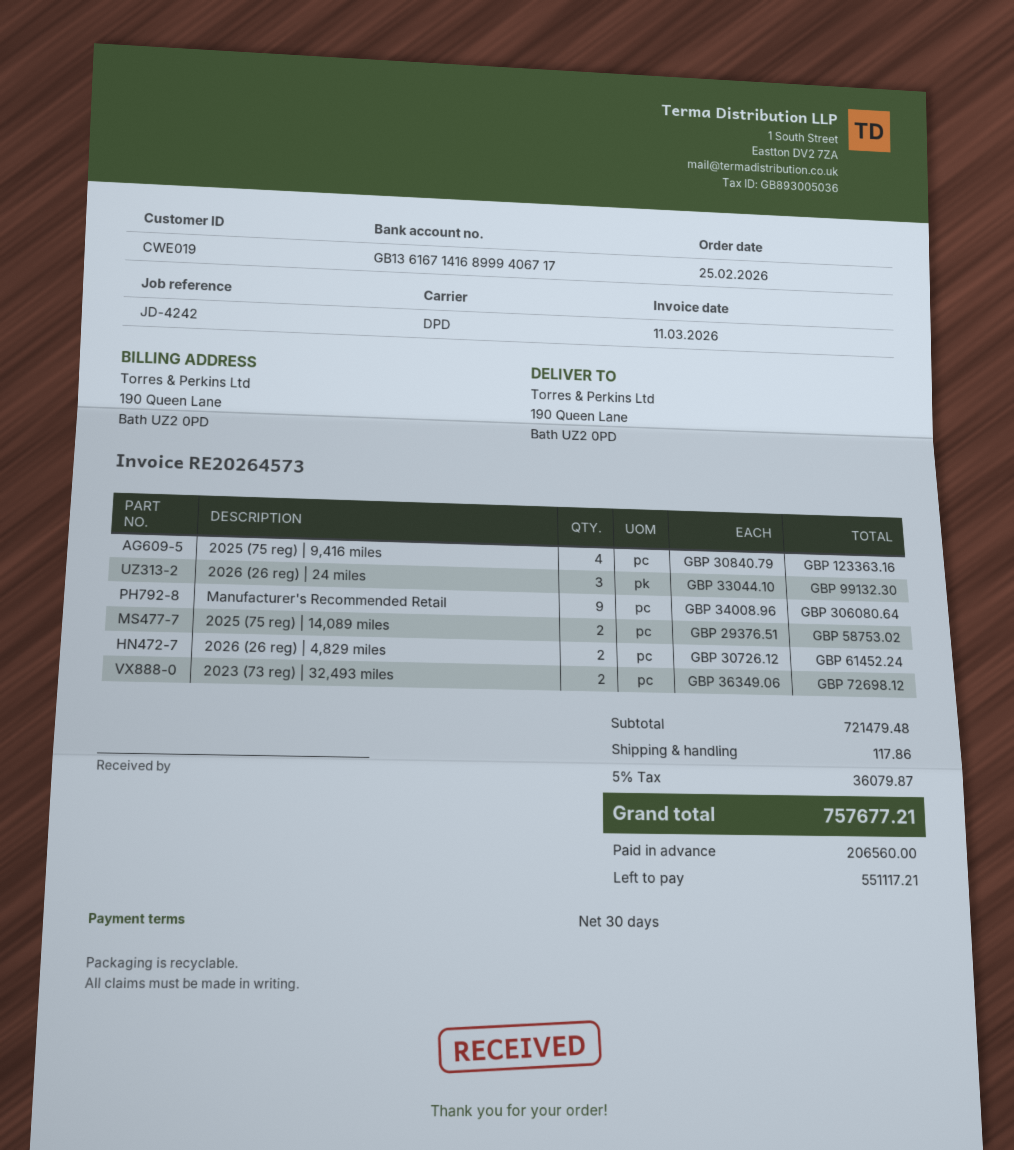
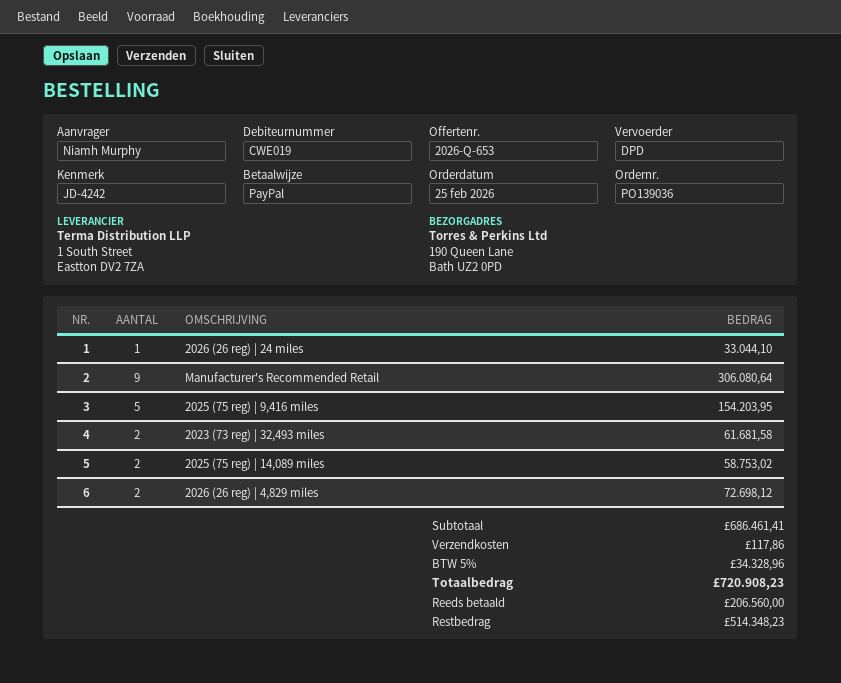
2025 (75 reg) | 9,416 miles: 4 for 123363.16 -> 5 for 154203.95
2026 (26 reg) | 24 miles: 3 for 99132.30 -> 1 for 33044.10
2026 (26 reg) | 4,829 miles: 2 for 61452.24 -> 2 for 72698.12
2023 (73 reg) | 32,493 miles: 2 for 72698.12 -> 2 for 61681.58
subtotal: 721479.48 -> 686461.41
tax: 5% = 36079.87 -> 5% = 34328.96
total: 757677.21 -> 720908.23
balance: 551117.21 -> 514348.23

